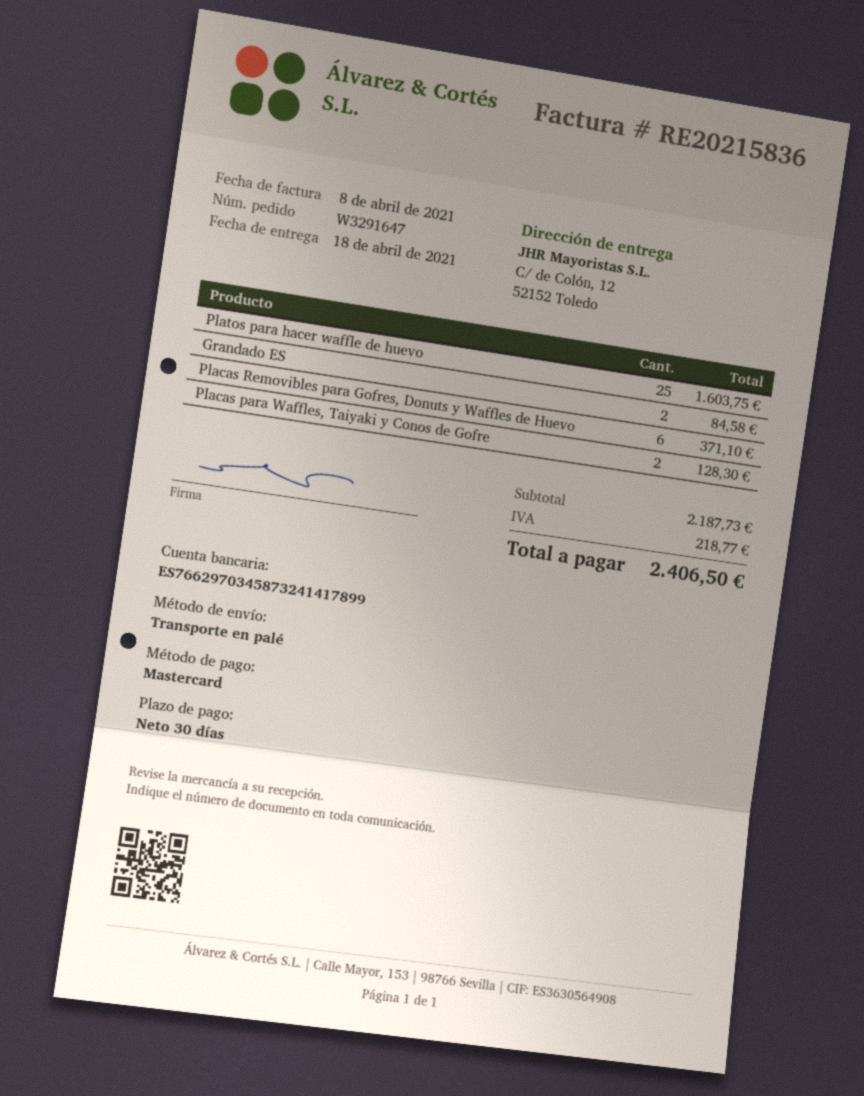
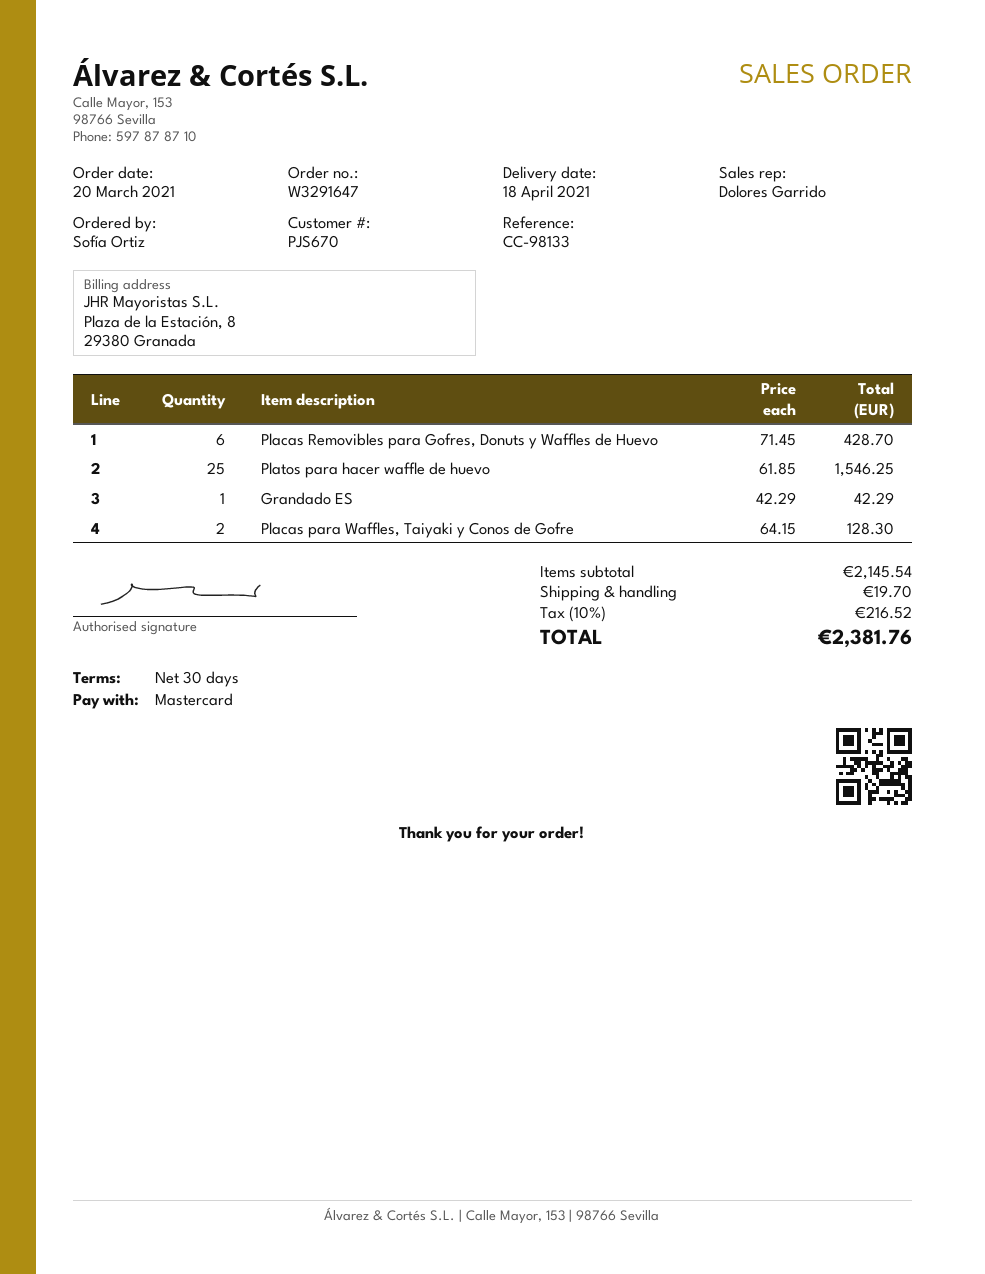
Platos para hacer waffle de huevo: 25 for 1603.75 -> 25 for 1546.25
Grandado ES: 2 for 84.58 -> 1 for 42.29
Placas Removibles para Gofres, Donuts y Waffles de Huevo: 6 for 371.10 -> 6 for 428.70
subtotal: 2187.73 -> 2145.54
shipping: none -> 19.70
tax: 218.77 -> 216.52
total: 2406.50 -> 2381.76

